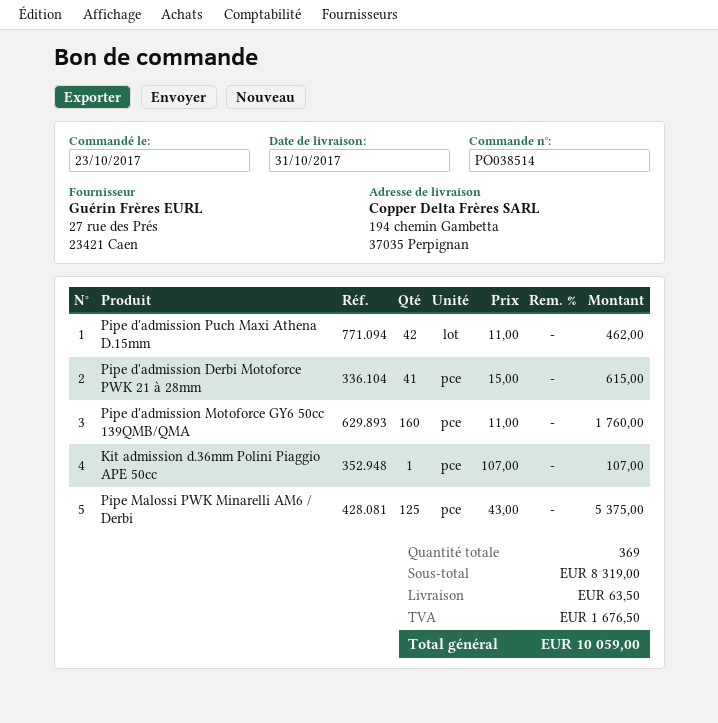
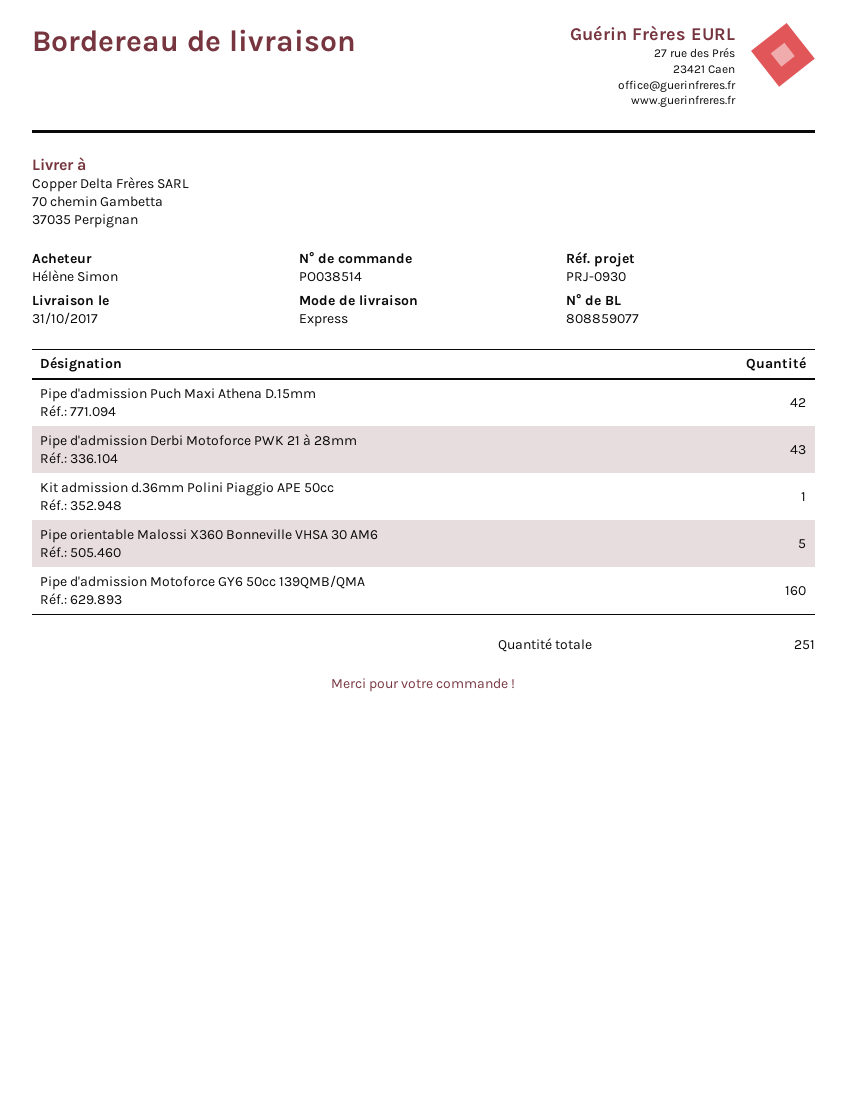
ship to: 194 chemin Gambetta, 37035 Perpignan -> 70 chemin Gambetta, 37035 Perpignan
Pipe d'admission Derbi Motoforce PWK 21 à 28mm: 41 -> 43
Pipe Malossi PWK Minarelli AM6 / Derbi: 125 -> none
Pipe orientable Malossi X360 Bonneville VHSA 30 AM6: none -> 5
total quantity: 369 -> 251

